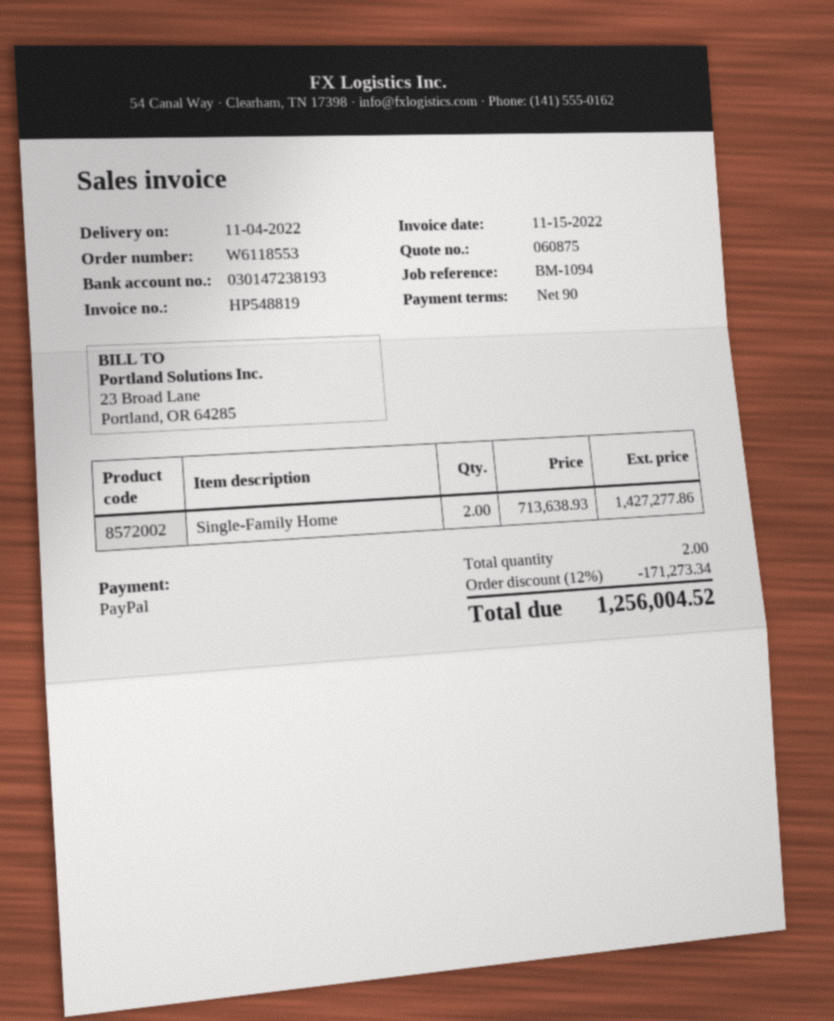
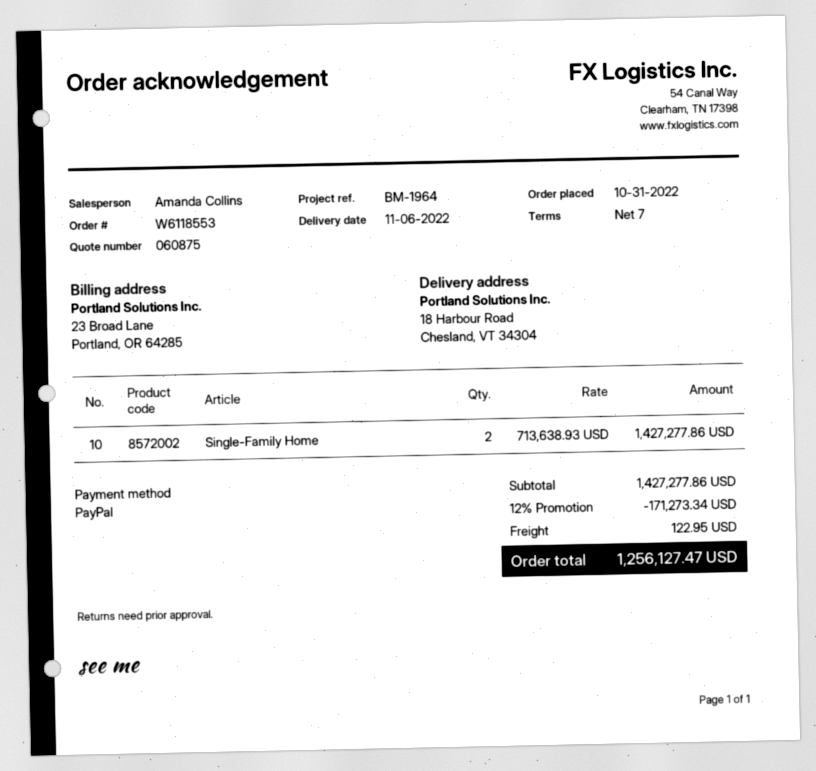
delivery date: 2022-11-04 -> 2022-11-06
payment terms: 90 days -> 7 days
reference: BM-1094 -> BM-1964
shipping: none -> 122.95
total: 1256004.52 -> 1256127.47

